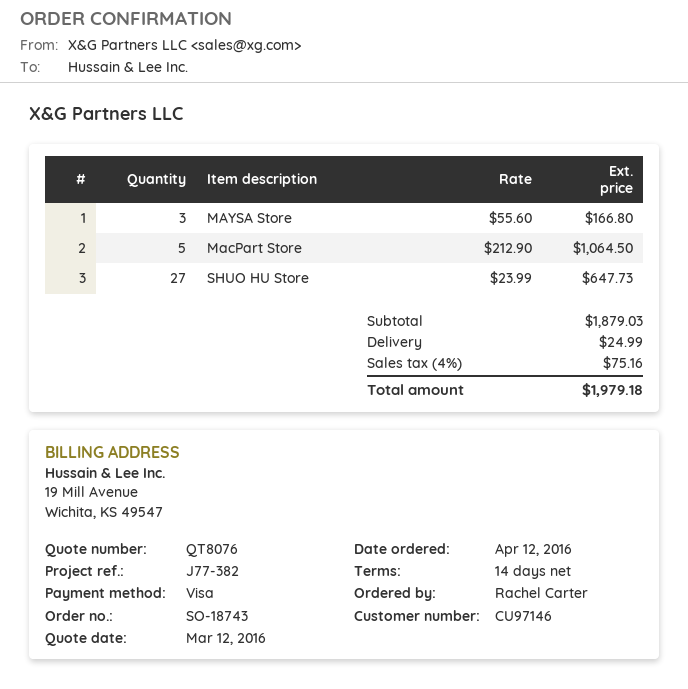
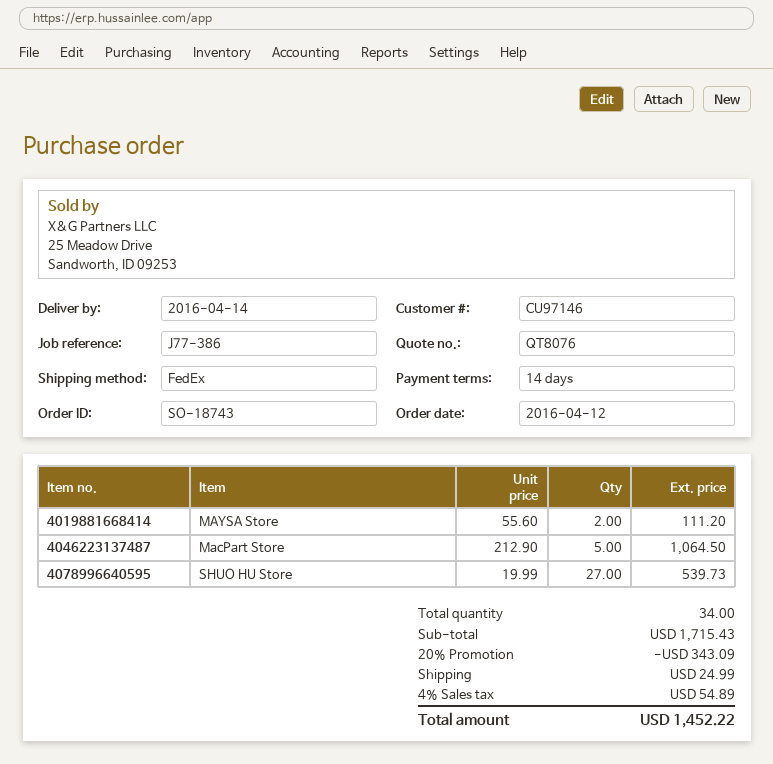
reference: J77-382 -> J77-386
MAYSA Store: 3 x 55.60 = 166.80 -> 2 x 55.60 = 111.20
SHUO HU Store: 27 x 23.99 = 647.73 -> 27 x 19.99 = 539.73
subtotal: 1879.03 -> 1715.43
discount: none -> 20% = 343.09
tax: 4% = 75.16 -> 4% = 54.89
total: 1979.18 -> 1452.22

